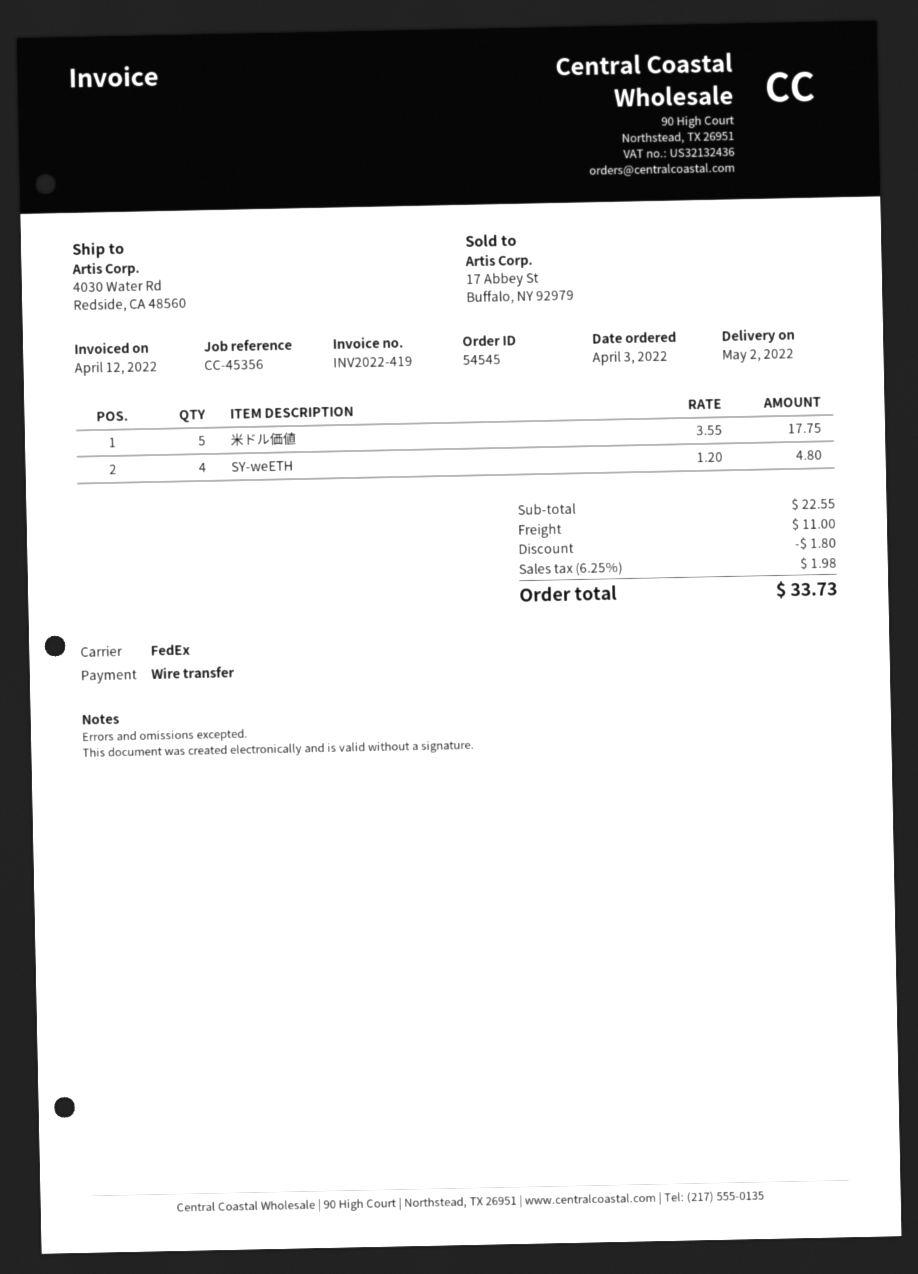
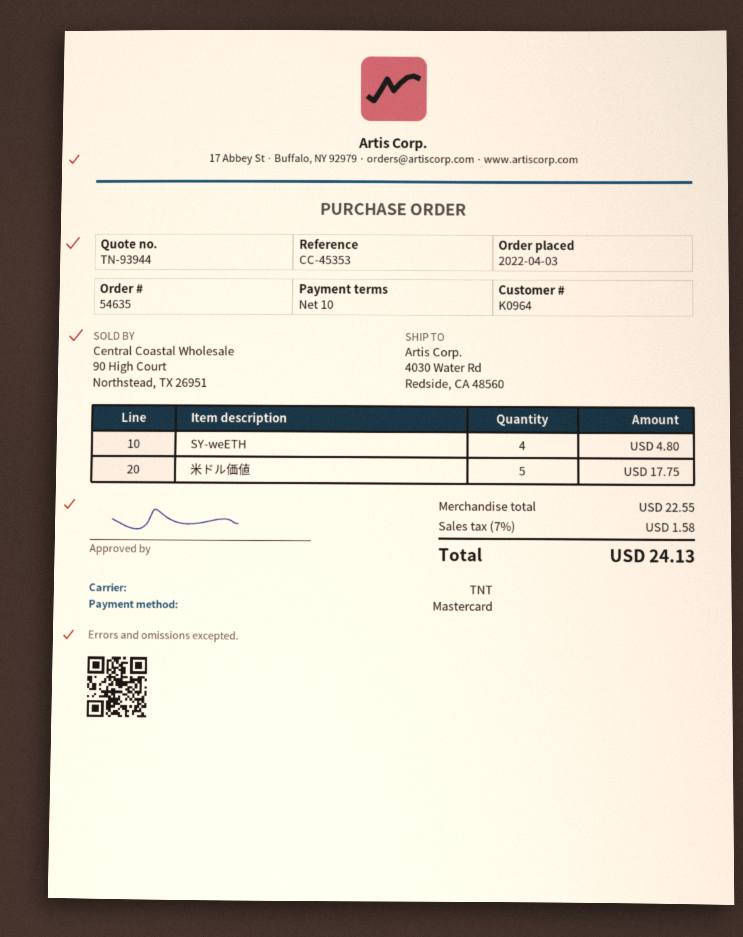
order number: 54545 -> 54635
reference: CC-45356 -> CC-45353
payment method: bank transfer -> Mastercard
shipping method: FedEx -> TNT
discount: 1.80 -> none
shipping: 11.00 -> none
tax: 6.25% = 1.98 -> 7% = 1.58
total: 33.73 -> 24.13

